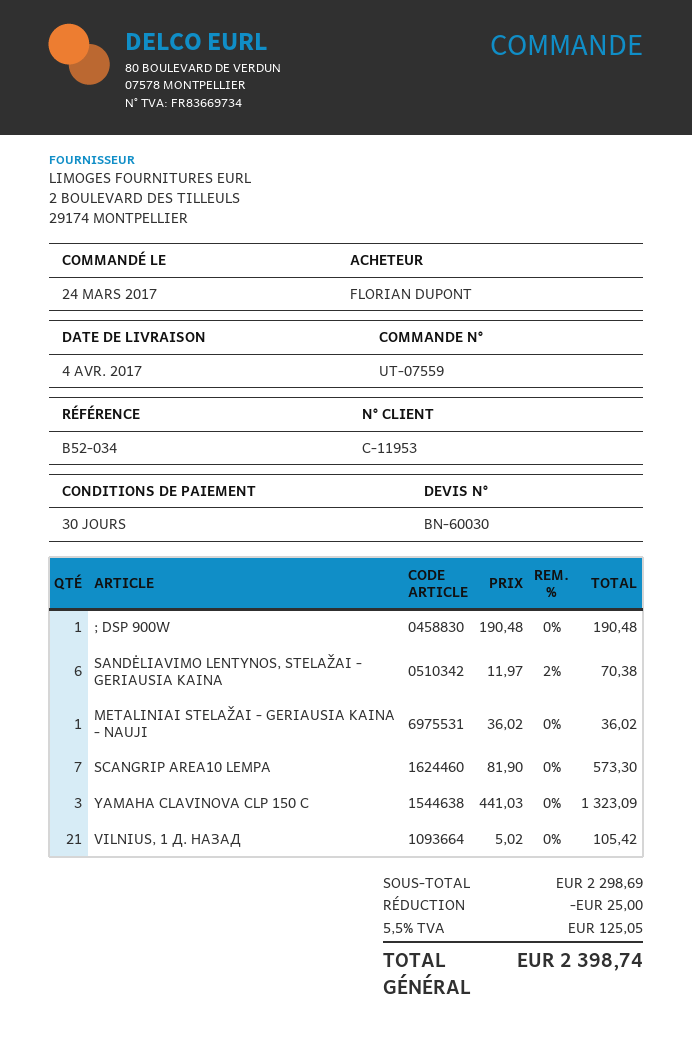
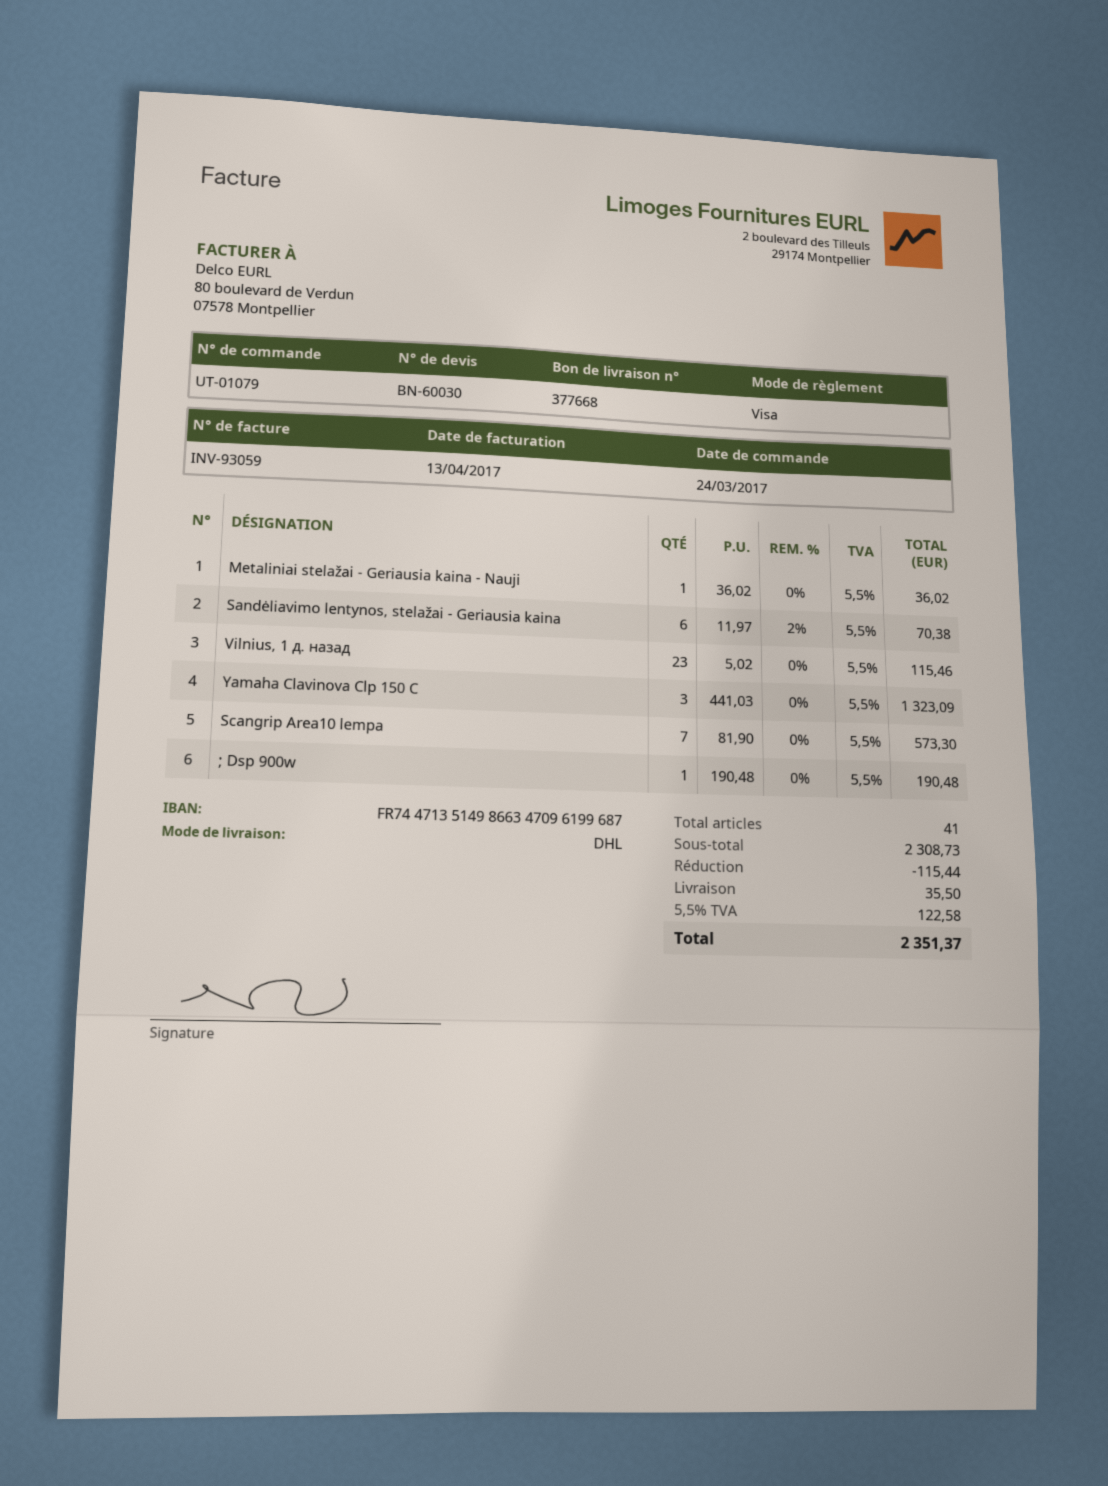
order number: UT-07559 -> UT-01079
VILNIUS, 1 Д. НАЗАД: 21 x 5.02 = 105.42 -> 23 x 5.02 = 115.46
subtotal: 2298.69 -> 2308.73
discount: 25.00 -> 115.44
shipping: none -> 35.50
tax: 5.5% = 125.05 -> 5.5% = 122.58
total: 2398.74 -> 2351.37

